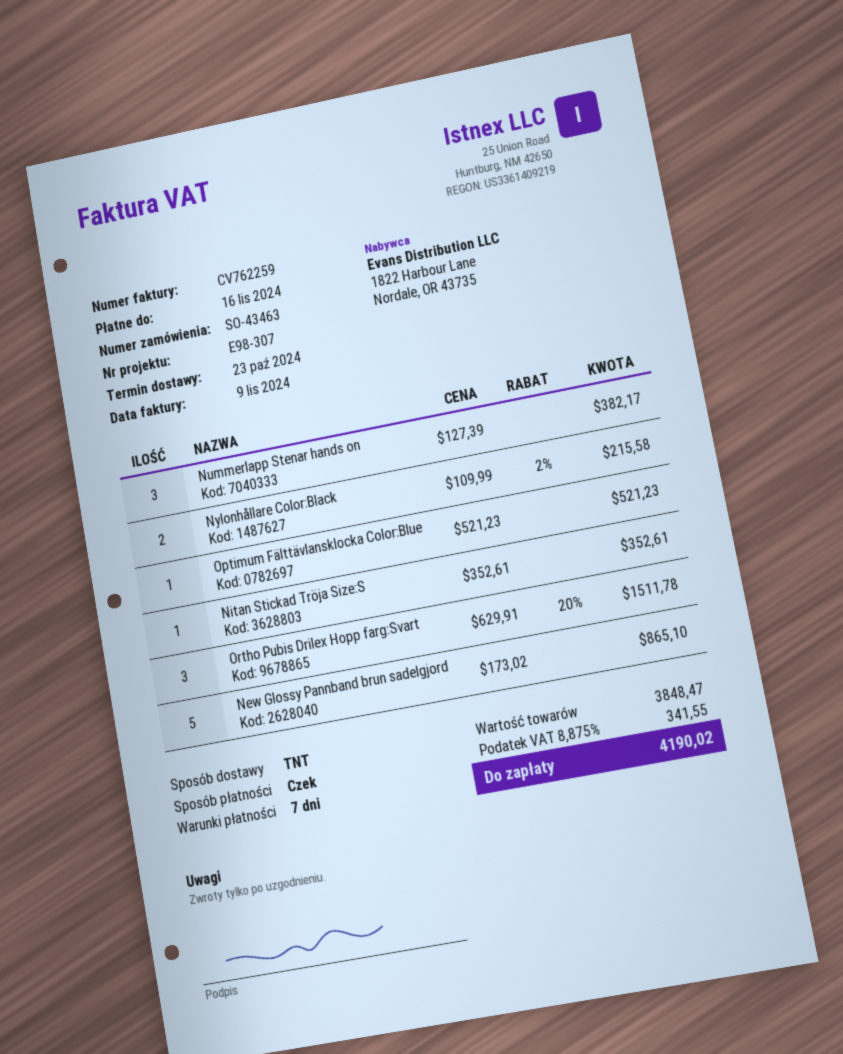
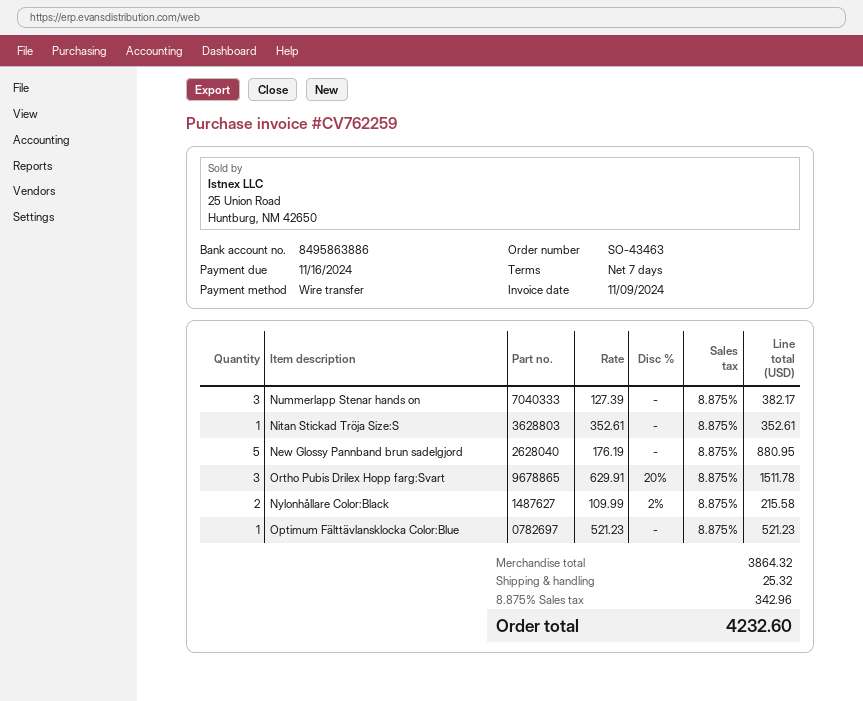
payment method: cheque -> bank transfer
New Glossy Pannband brun sadelgjord: 5 x 173.02 = 865.10 -> 5 x 176.19 = 880.95
subtotal: 3848.47 -> 3864.32
shipping: none -> 25.32
tax: 8.875% = 341.55 -> 8.875% = 342.96
total: 4190.02 -> 4232.60

